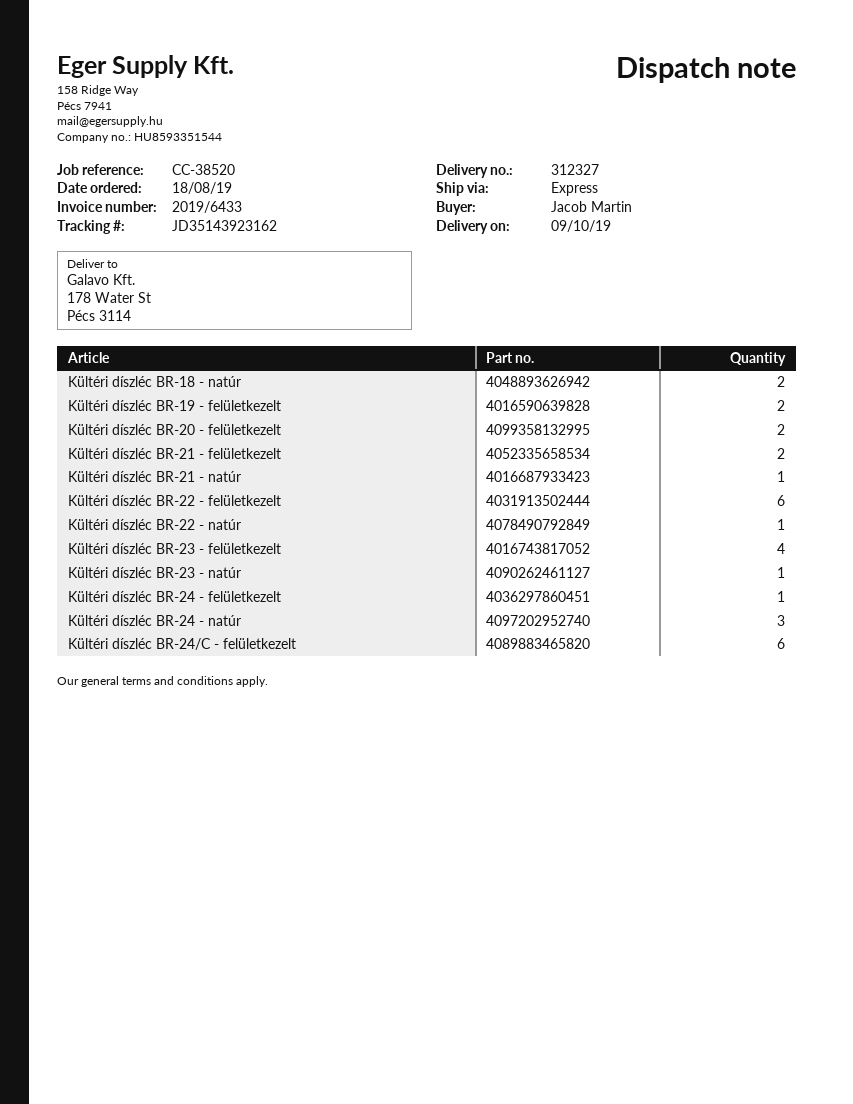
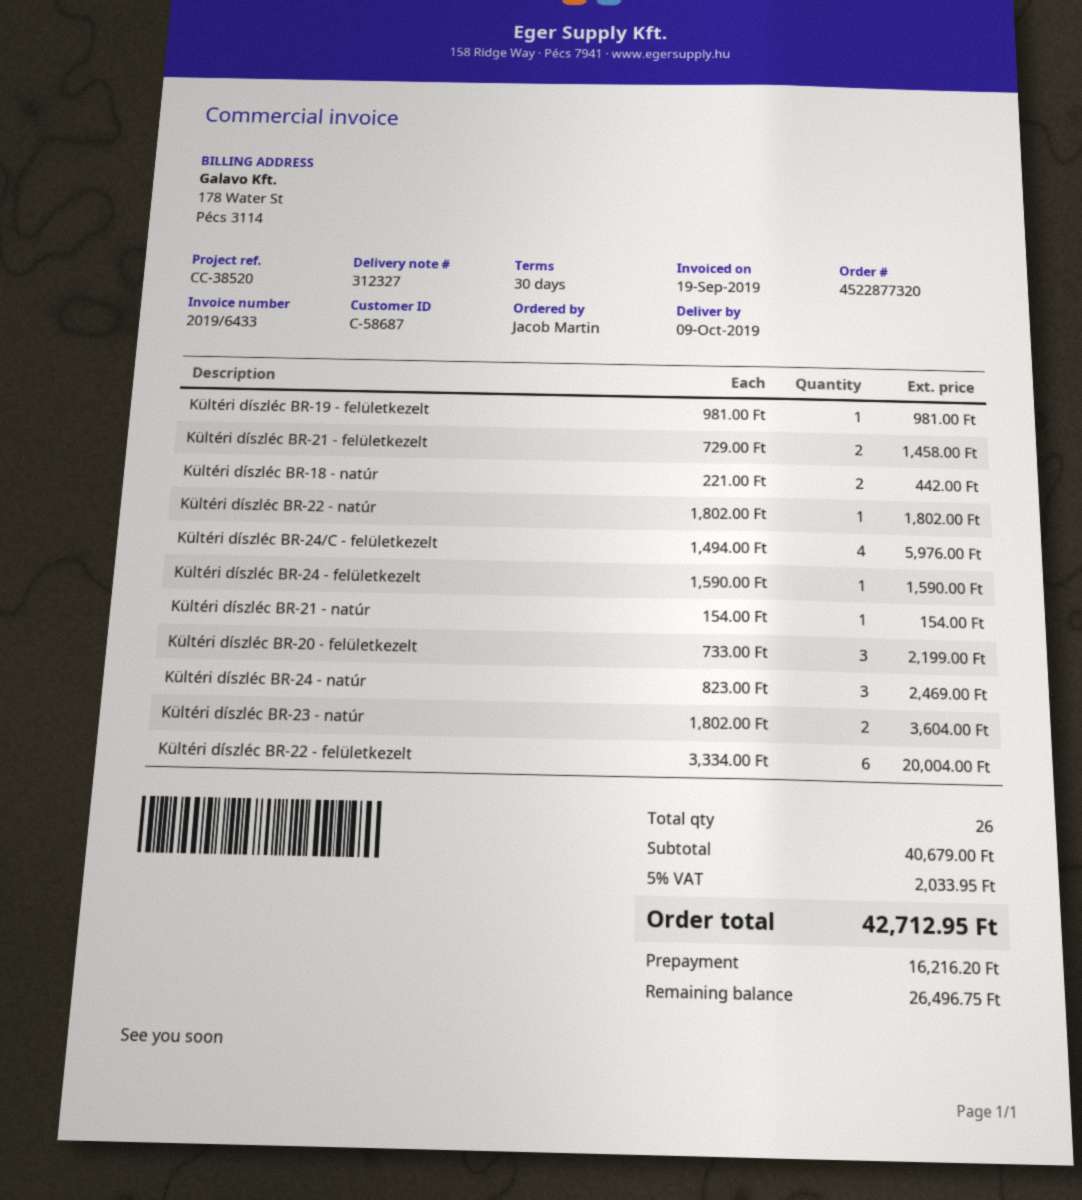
Kültéri díszléc BR-19 - felületkezelt: 2 -> 1
Kültéri díszléc BR-20 - felületkezelt: 2 -> 3
Kültéri díszléc BR-23 - felületkezelt: 4 -> none
Kültéri díszléc BR-23 - natúr: 1 -> 2
Kültéri díszléc BR-24/C - felületkezelt: 6 -> 4

